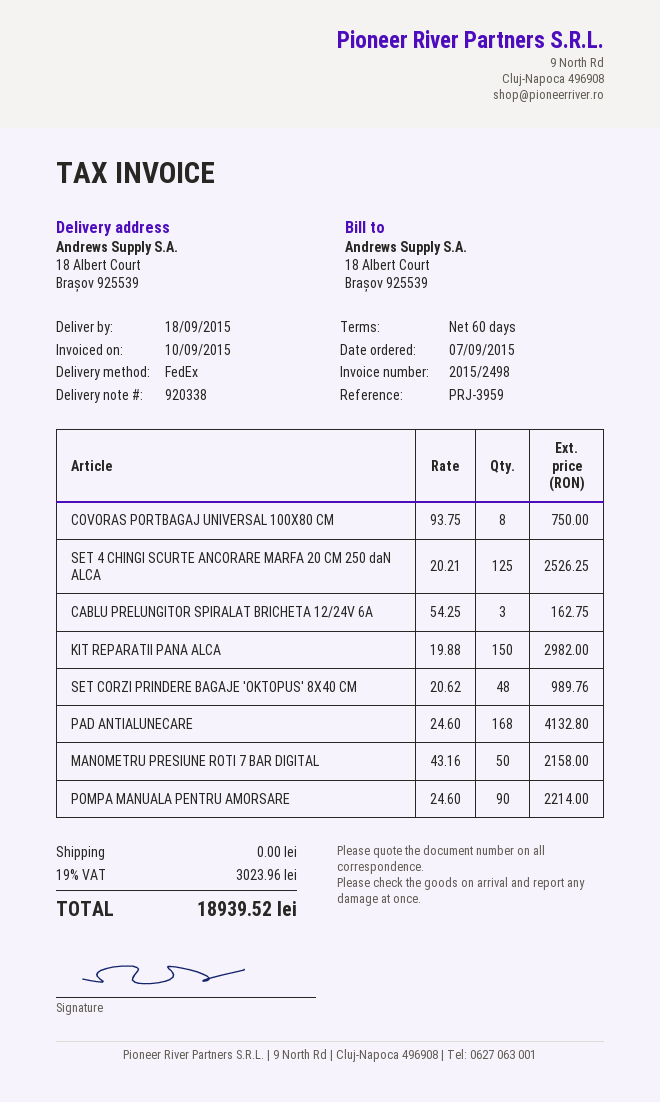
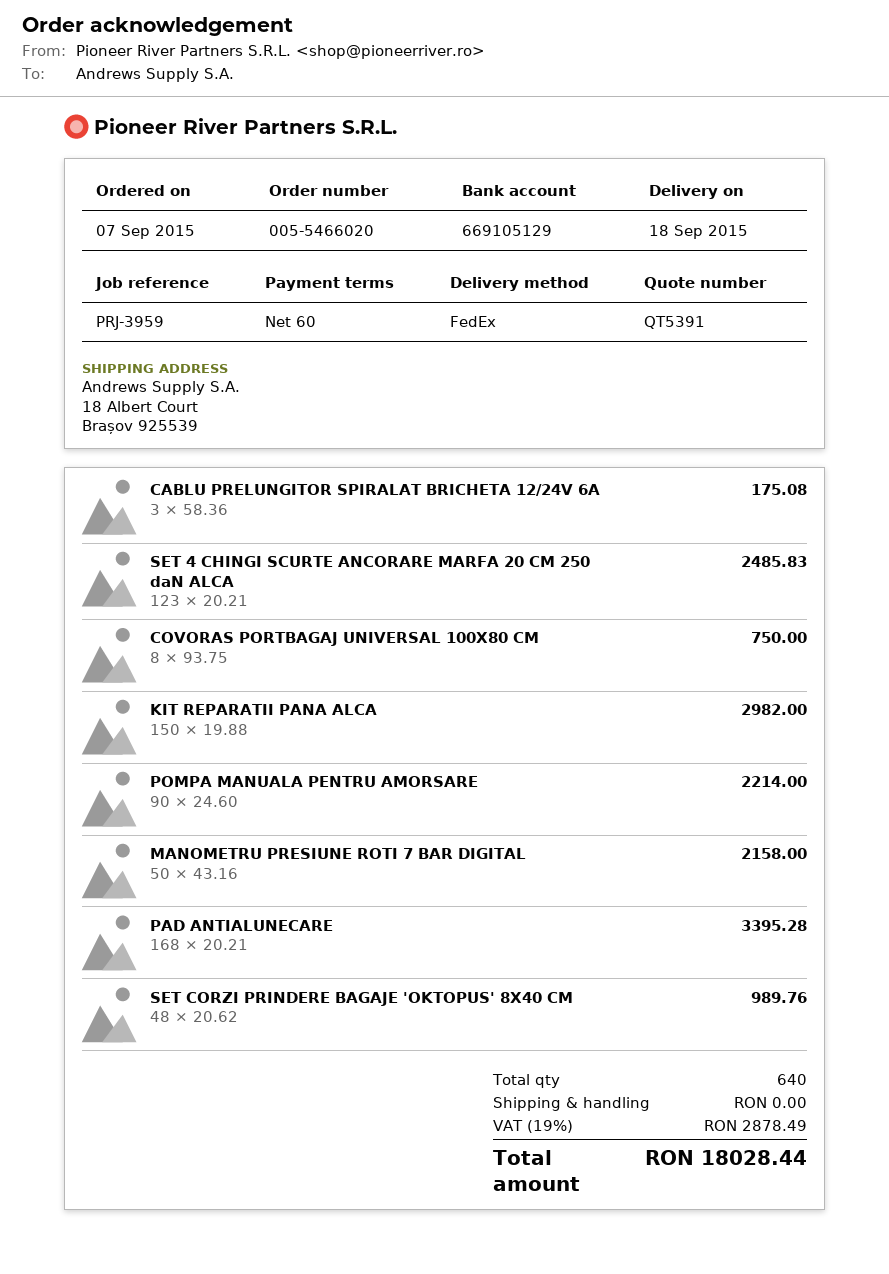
SET 4 CHINGI SCURTE ANCORARE MARFA 20 CM 250 daN ALCA: 125 x 20.21 = 2526.25 -> 123 x 20.21 = 2485.83
CABLU PRELUNGITOR SPIRALAT BRICHETA 12/24V 6A: 3 x 54.25 = 162.75 -> 3 x 58.36 = 175.08
PAD ANTIALUNECARE: 168 x 24.60 = 4132.80 -> 168 x 20.21 = 3395.28
tax: 19% = 3023.96 -> 19% = 2878.49
total: 18939.52 -> 18028.44

